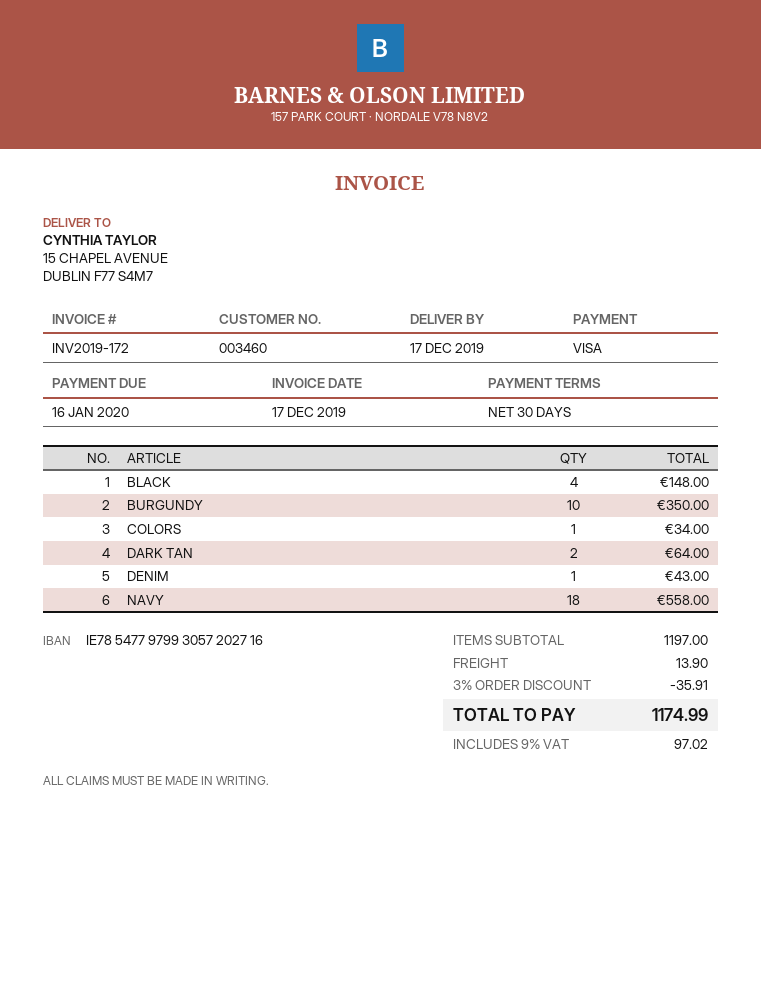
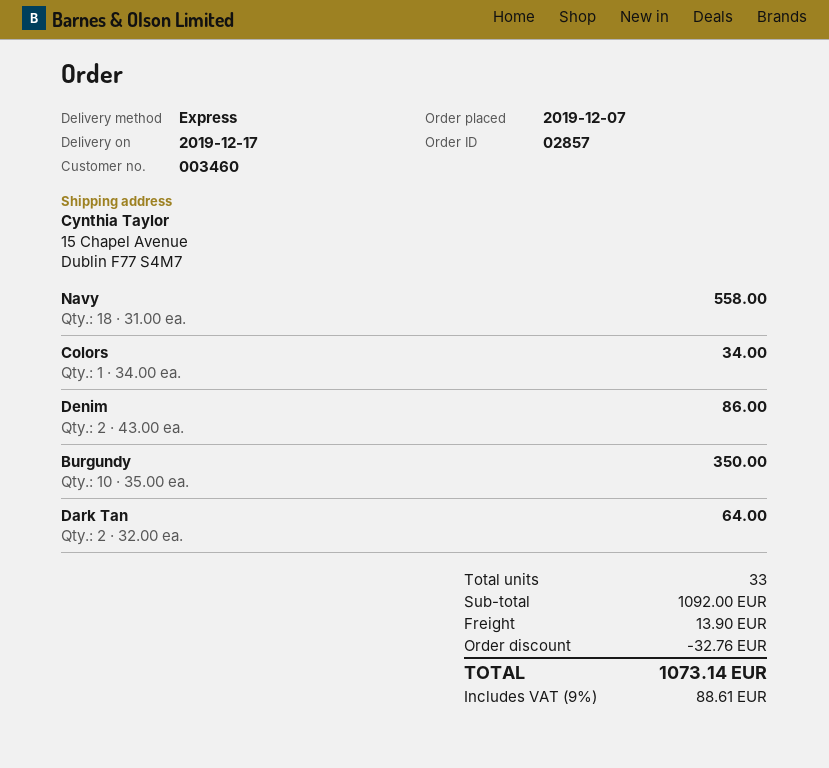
BLACK: 4 for 148.00 -> none
DENIM: 1 for 43.00 -> 2 for 86.00
subtotal: 1197.00 -> 1092.00
discount: 35.91 -> 32.76
tax: 9% = 97.02 -> 9% = 88.61
total: 1174.99 -> 1073.14

